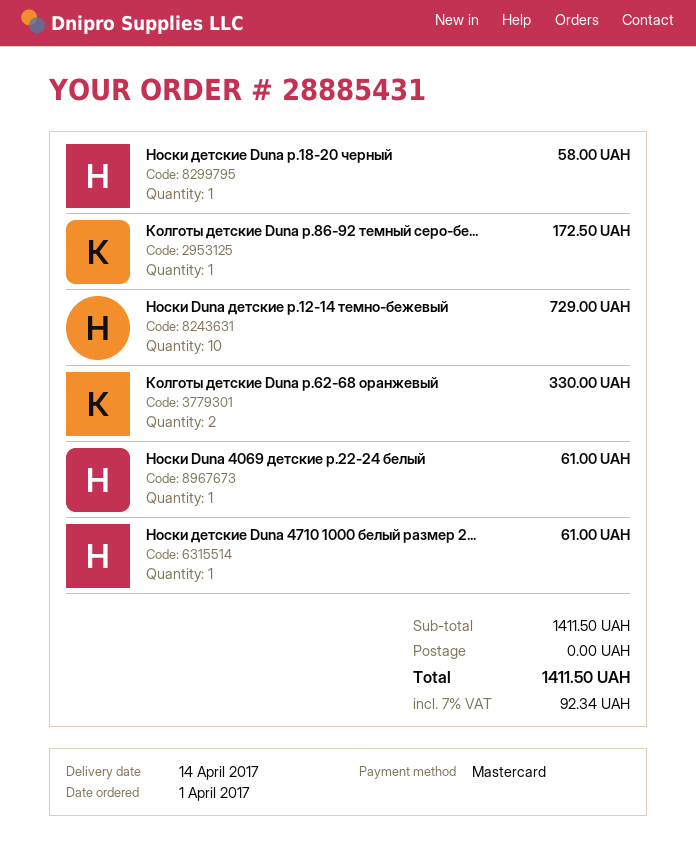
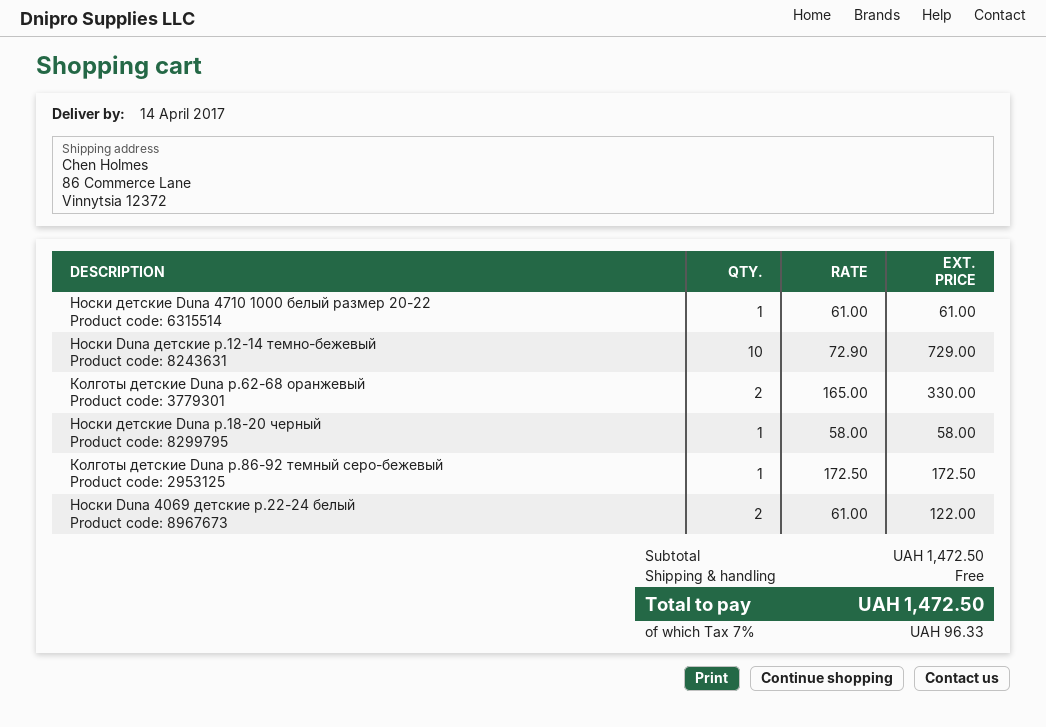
Носки Duna 4069 детские р.22-24 белый: 1 for 61.00 -> 2 for 122.00
subtotal: 1411.50 -> 1472.50
tax: 7% = 92.34 -> 7% = 96.33
total: 1411.50 -> 1472.50

